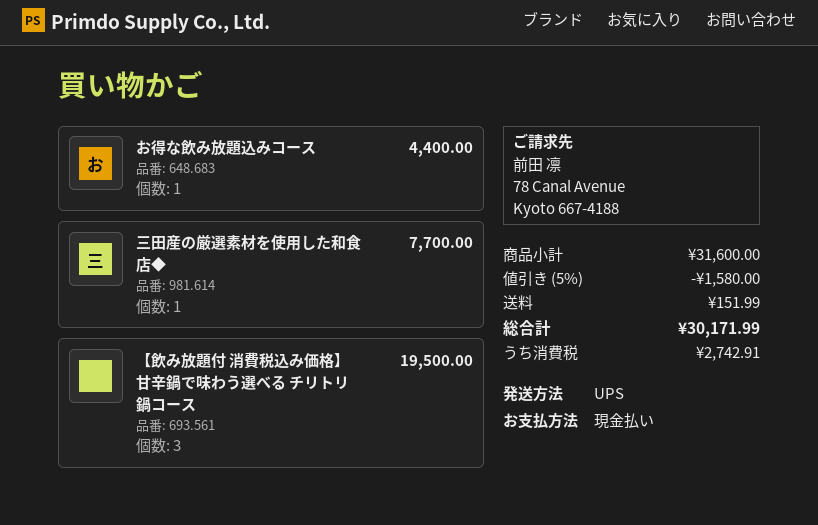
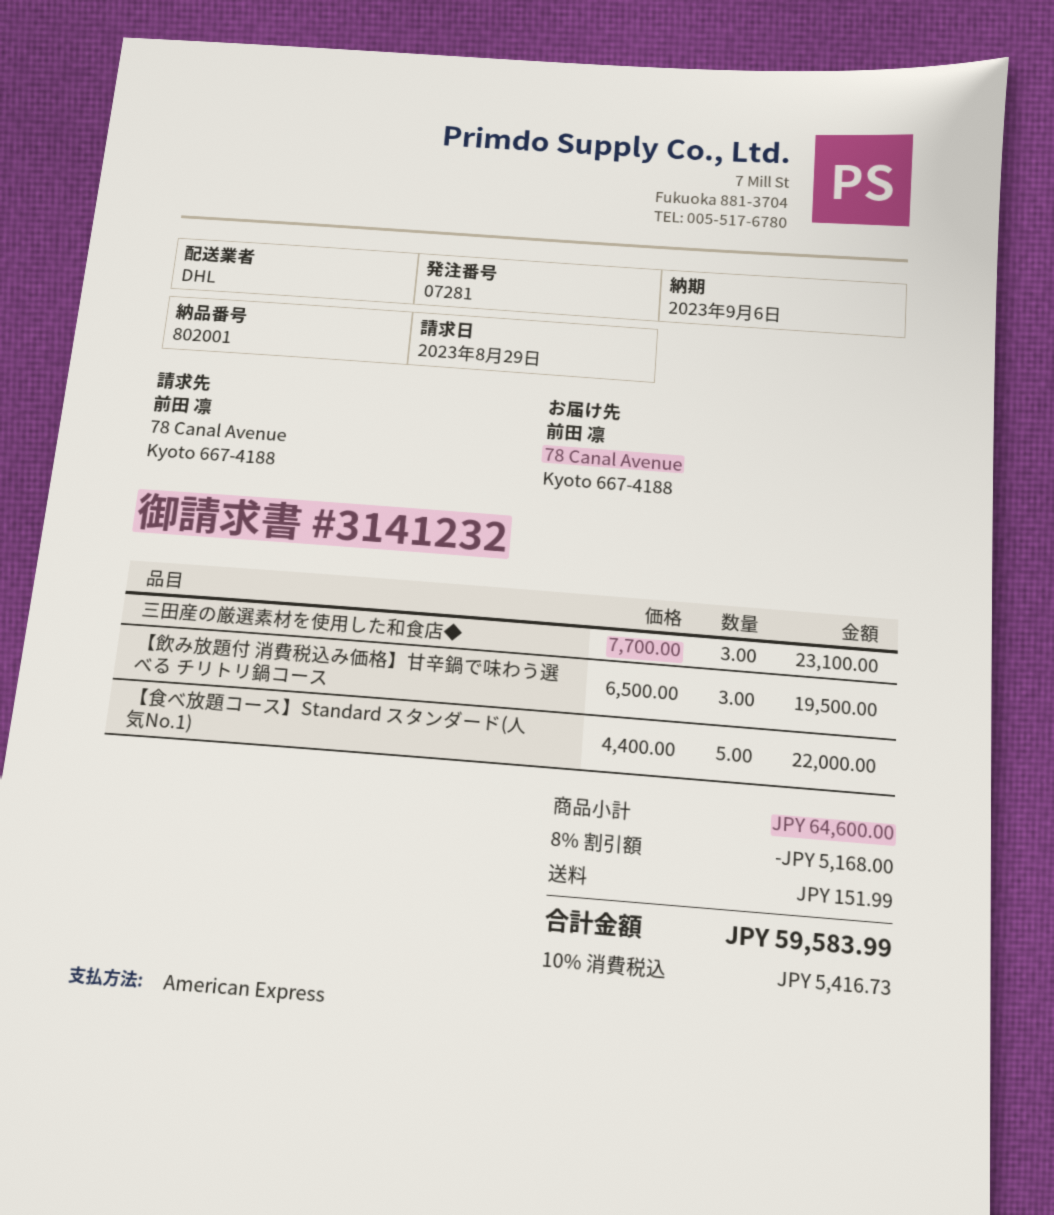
payment method: cash -> American Express
shipping method: UPS -> DHL
お得な飲み放題込みコース: 1 for 4400.00 -> none
三田産の厳選素材を使用した和食店◆: 1 for 7700.00 -> 3 for 23100.00
【食べ放題コース】Standard スタンダード(人気No.1): none -> 5 for 22000.00
subtotal: 31600.00 -> 64600.00
discount: 5% = 1580.00 -> 8% = 5168.00
tax: 2742.91 -> 5416.73
total: 30171.99 -> 59583.99

